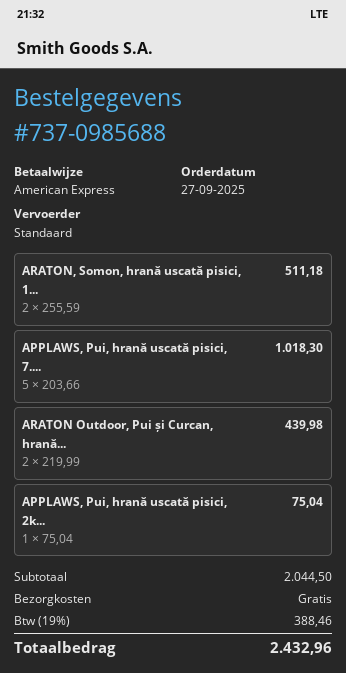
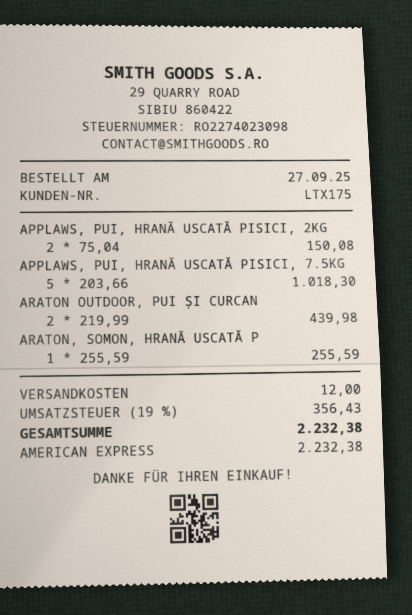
ARATON, Somon, hrană uscată pisici, 1...: 2 x 255.59 = 511.18 -> 1 x 255.59 = 255.59
APPLAWS, Pui, hrană uscată pisici, 2k...: 1 x 75.04 = 75.04 -> 2 x 75.04 = 150.08
shipping: 0.00 -> 12.00
tax: 19% = 388.46 -> 19% = 356.43
total: 2432.96 -> 2232.38

